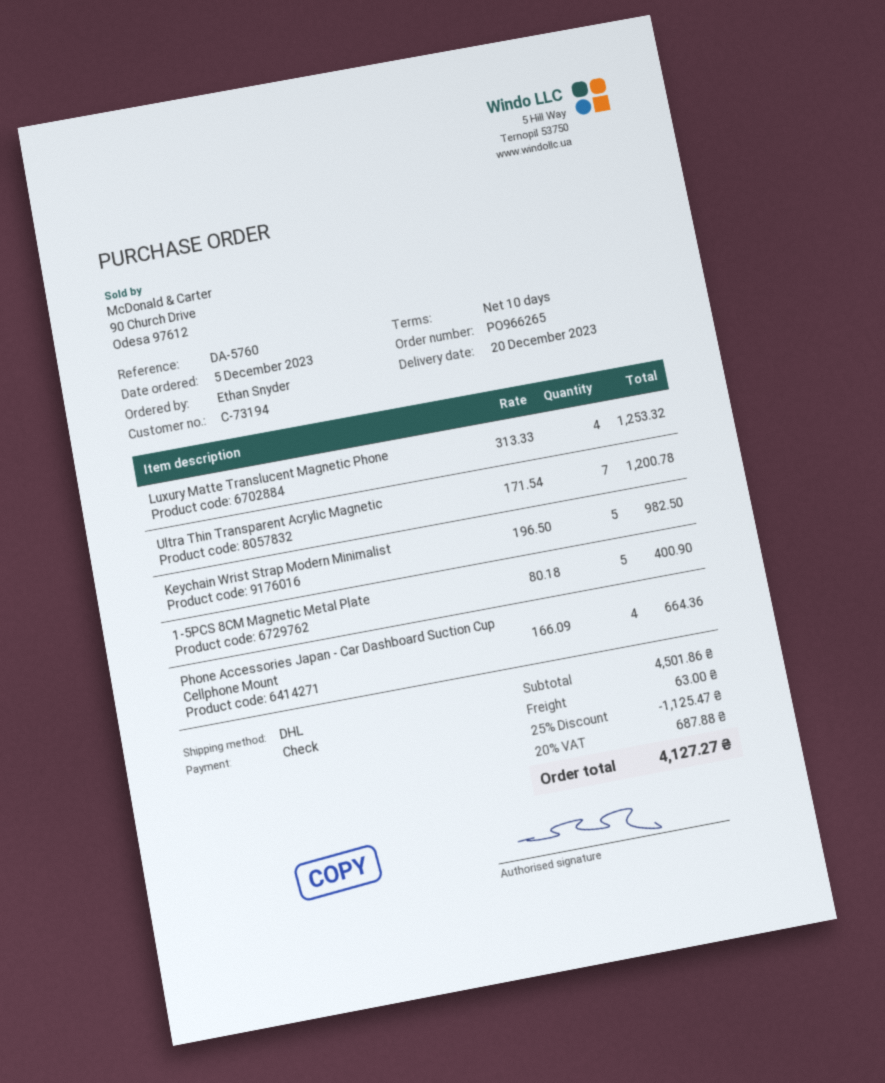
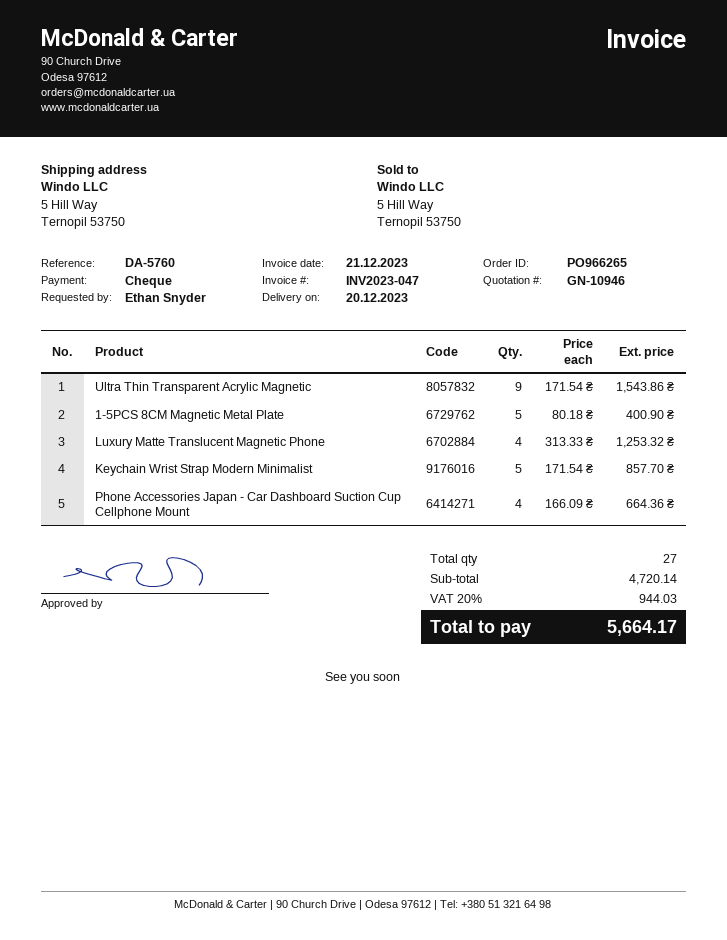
Ultra Thin Transparent Acrylic Magnetic: 7 x 171.54 = 1200.78 -> 9 x 171.54 = 1543.86
Keychain Wrist Strap Modern Minimalist: 5 x 196.50 = 982.50 -> 5 x 171.54 = 857.70
subtotal: 4501.86 -> 4720.14
discount: 25% = 1125.47 -> none
shipping: 63.00 -> none
tax: 20% = 687.88 -> 20% = 944.03
total: 4127.27 -> 5664.17

